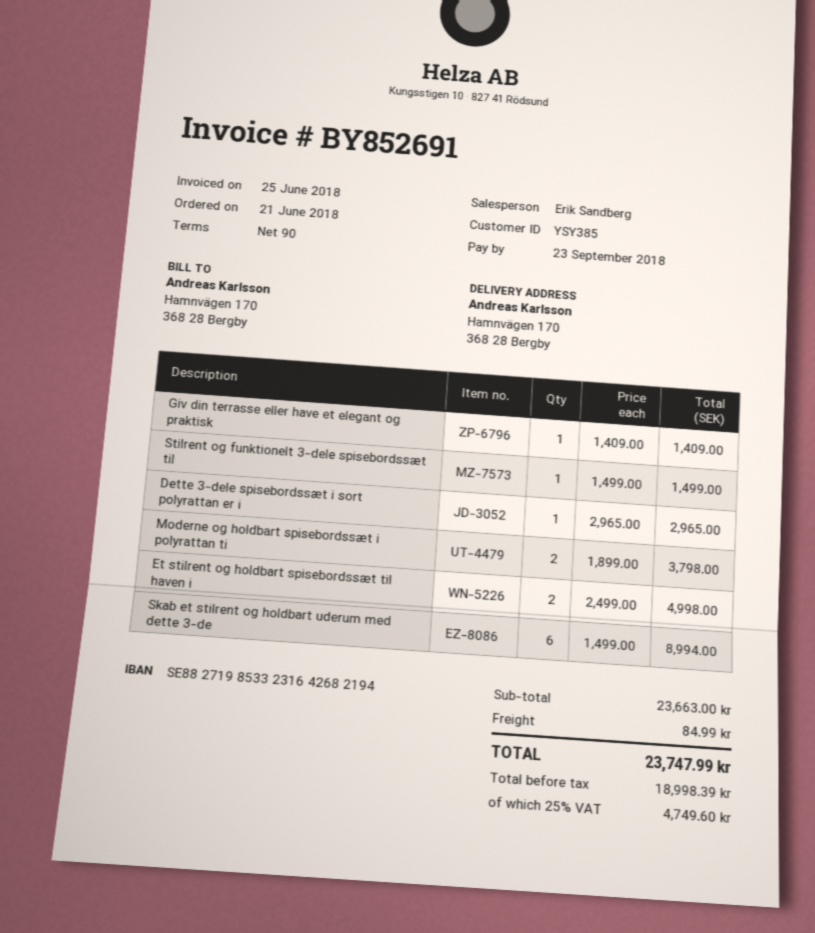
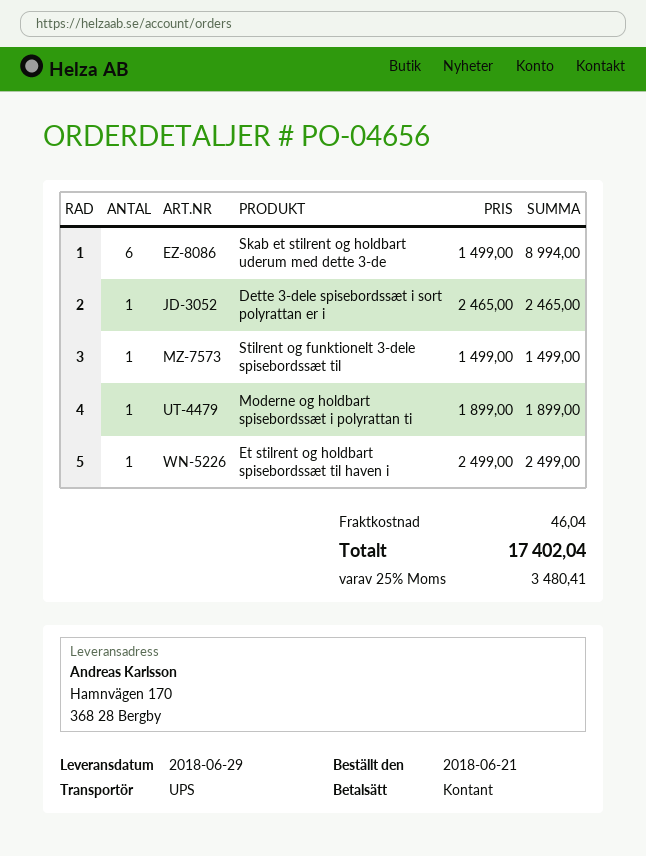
Giv din terrasse eller have et elegant og praktisk: 1 x 1409.00 = 1409.00 -> none
Dette 3-dele spisebordssæt i sort polyrattan er i: 1 x 2965.00 = 2965.00 -> 1 x 2465.00 = 2465.00
Moderne og holdbart spisebordssæt i polyrattan ti: 2 x 1899.00 = 3798.00 -> 1 x 1899.00 = 1899.00
Et stilrent og holdbart spisebordssæt til haven i: 2 x 2499.00 = 4998.00 -> 1 x 2499.00 = 2499.00
shipping: 84.99 -> 46.04
tax: 25% = 4749.60 -> 25% = 3480.41
total: 23747.99 -> 17402.04

